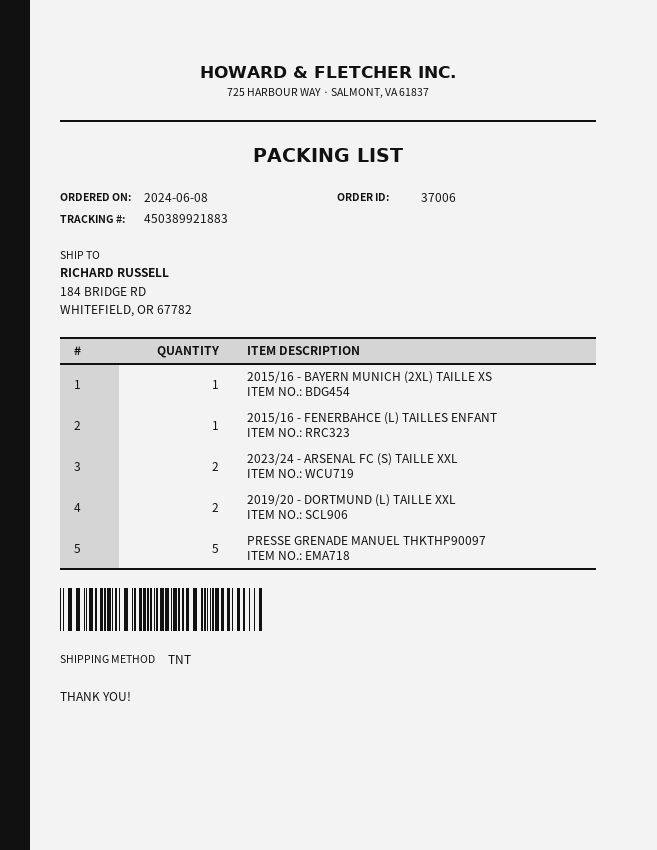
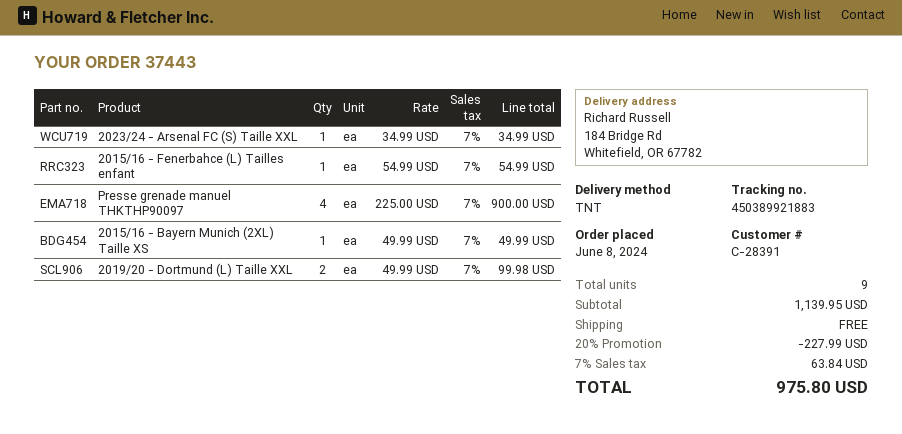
order number: 37006 -> 37443
2023/24 - ARSENAL FC (S) TAILLE XXL: 2 -> 1
PRESSE GRENADE MANUEL THKTHP90097: 5 -> 4

